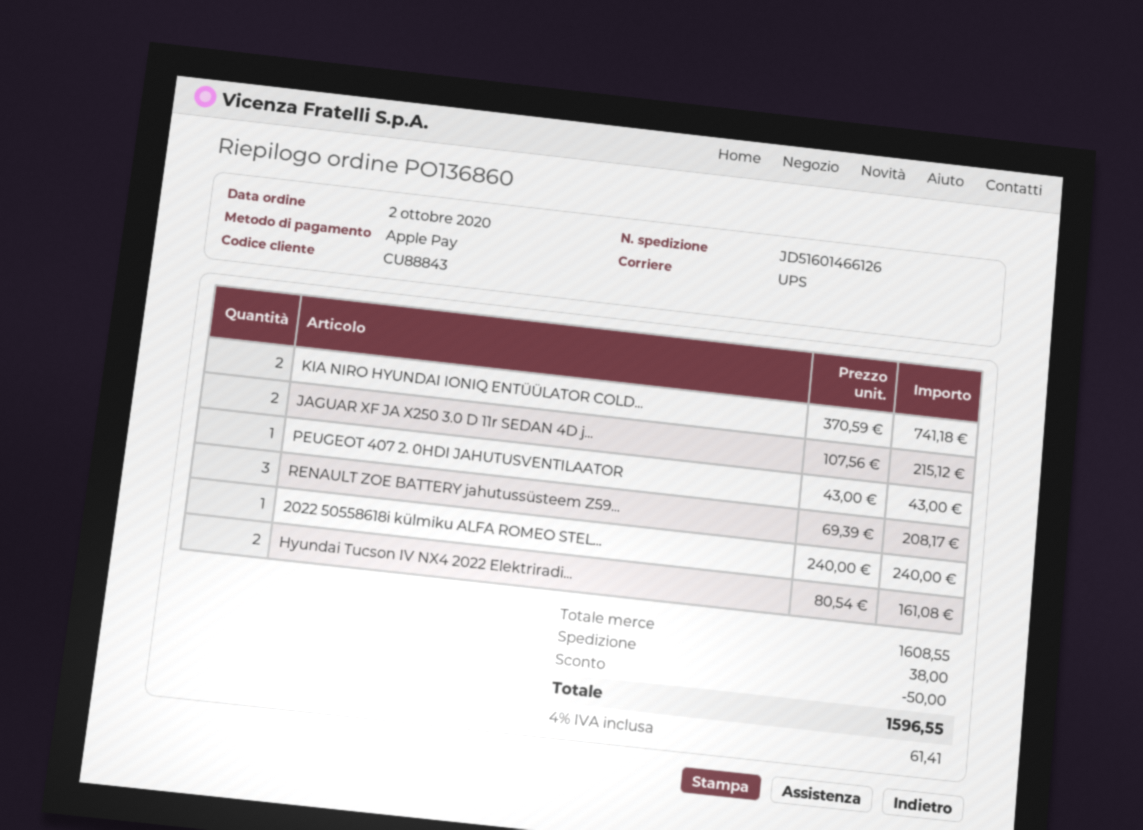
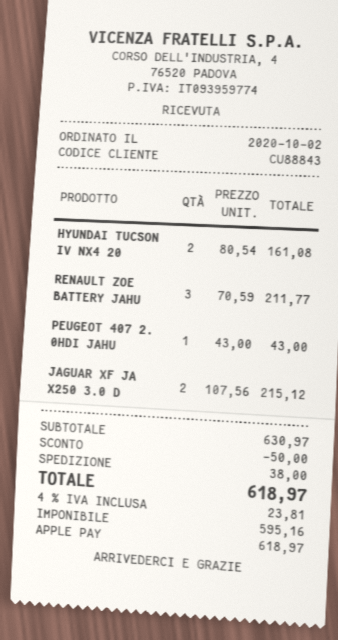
KIA NIRO HYUNDAI IONIQ ENTÜÜLATOR COLD...: 2 x 370.59 = 741.18 -> none
RENAULT ZOE BATTERY jahutussüsteem Z59...: 3 x 69.39 = 208.17 -> 3 x 70.59 = 211.77
2022 50558618i külmiku ALFA ROMEO STEL...: 1 x 240.00 = 240.00 -> none
subtotal: 1608.55 -> 630.97
tax: 4% = 61.41 -> 4% = 23.81
total: 1596.55 -> 618.97

